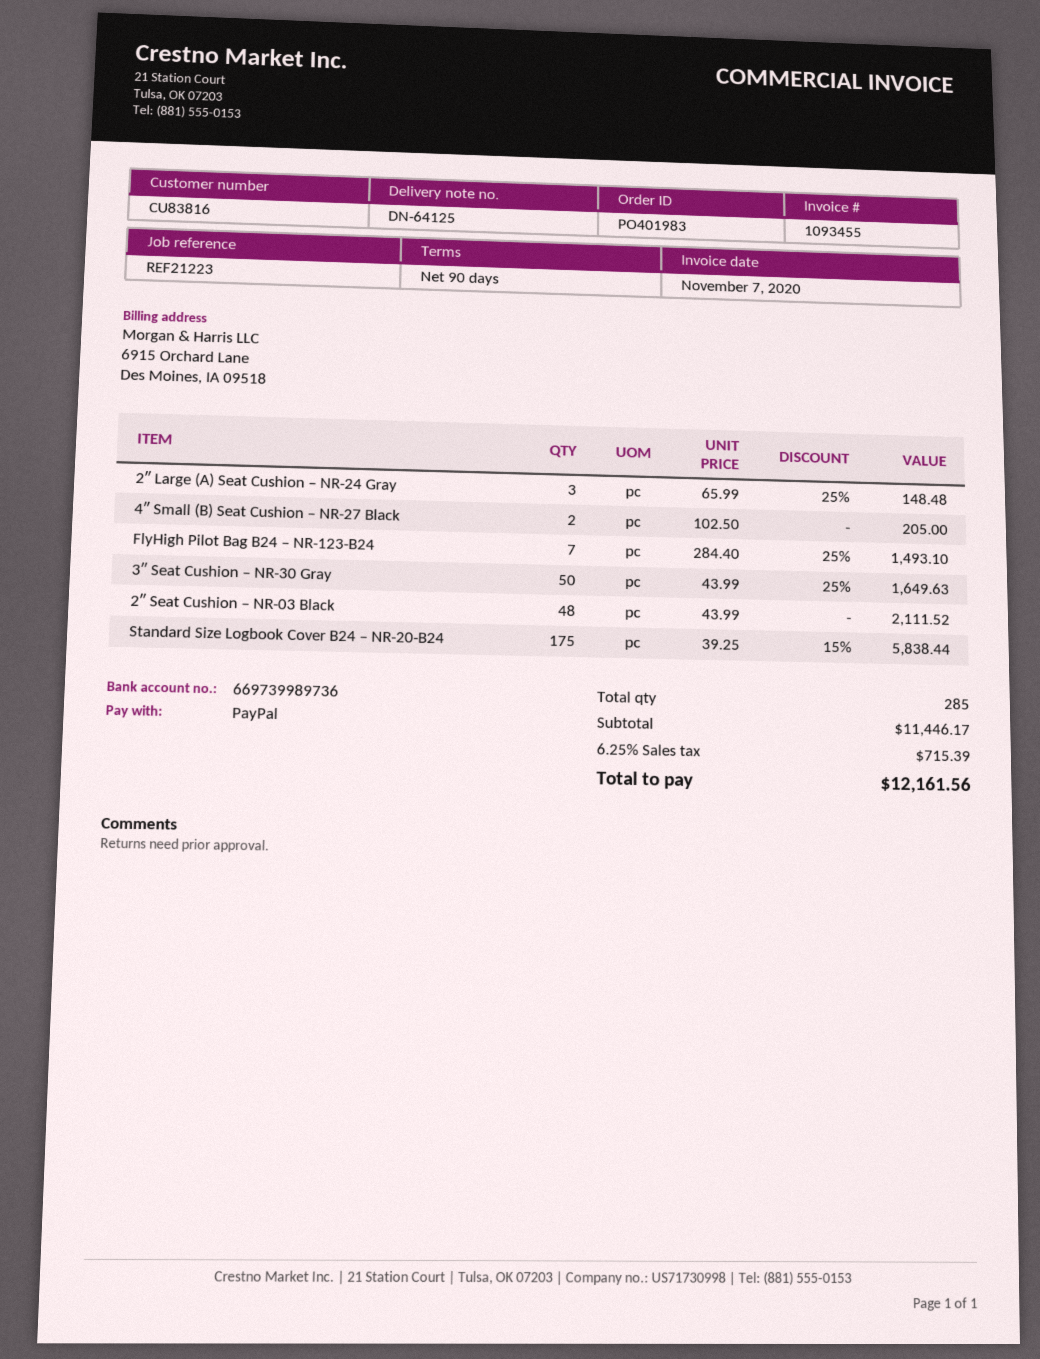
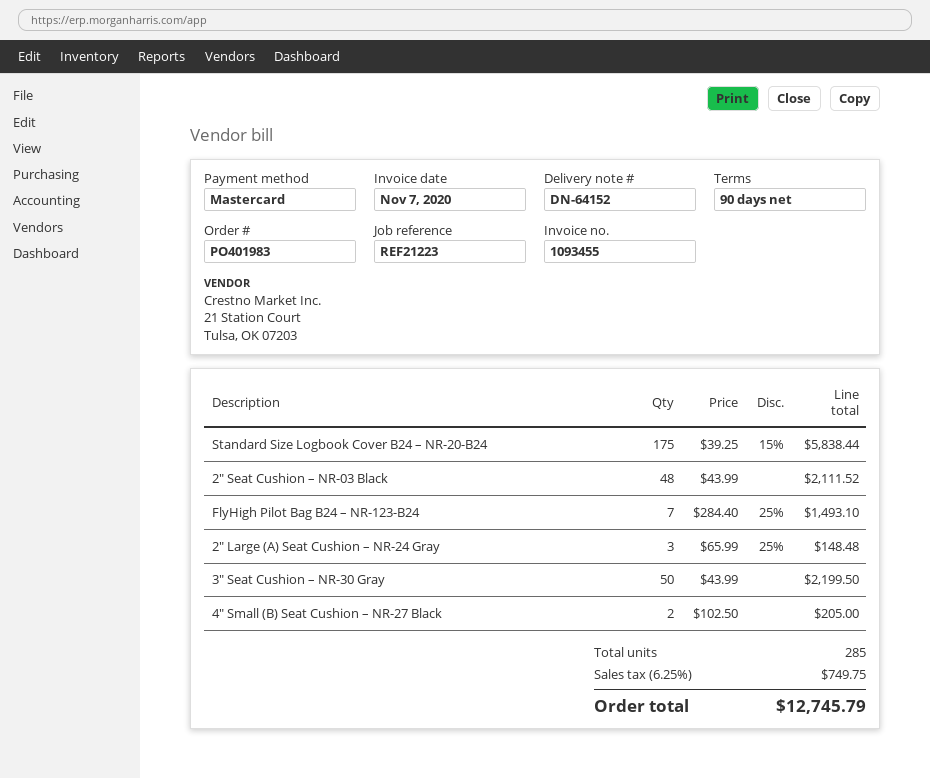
delivery note number: DN-64125 -> DN-64152
payment method: PayPal -> Mastercard
3″ Seat Cushion – NR-30 Gray: 50 x 43.99 - 25% = 1649.63 -> 50 x 43.99 = 2199.50
tax: 6.25% = 715.39 -> 6.25% = 749.75
total: 12161.56 -> 12745.79

